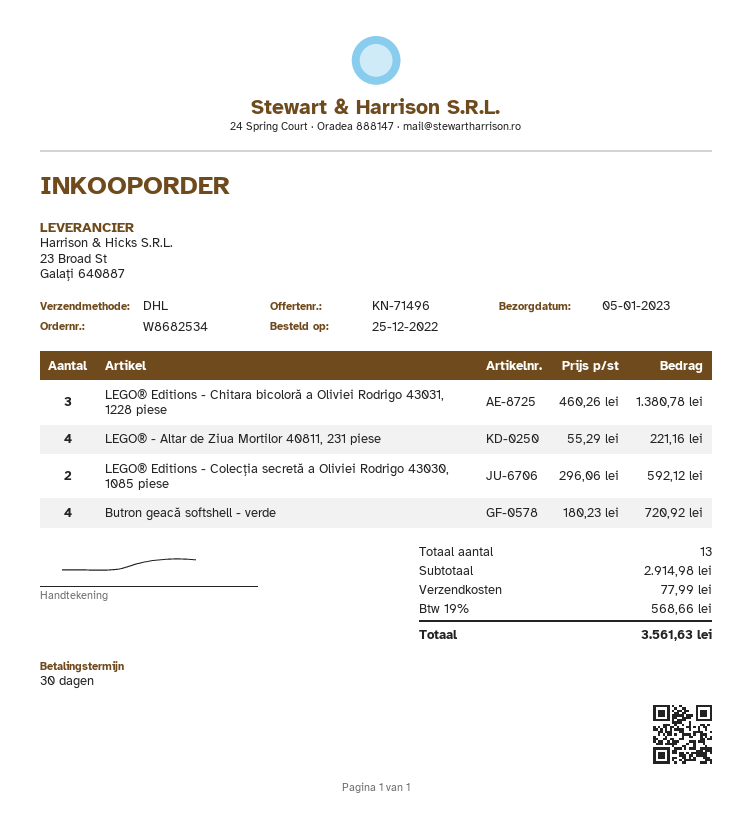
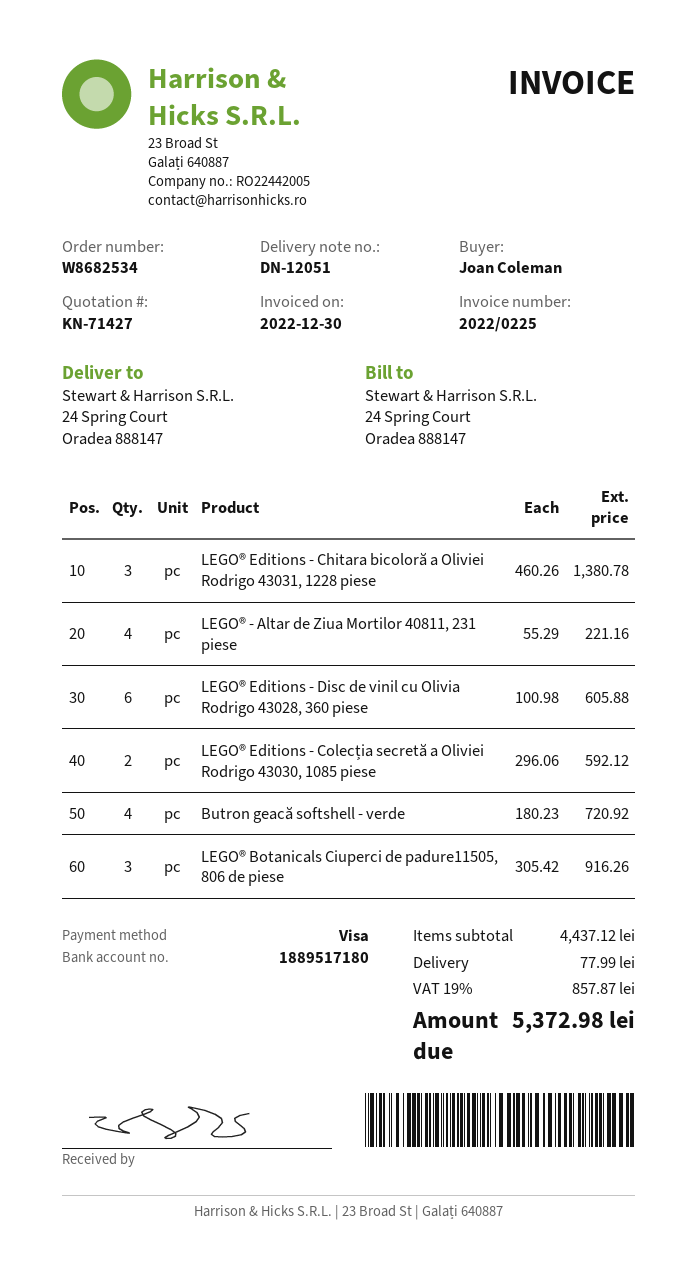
quote number: KN-71496 -> KN-71427
LEGO® Editions - Disc de vinil cu Olivia Rodrigo 43028, 360 piese: none -> 6 x 100.98 = 605.88
LEGO® Botanicals Ciuperci de padure11505, 806 de piese: none -> 3 x 305.42 = 916.26
subtotal: 2914.98 -> 4437.12
tax: 19% = 568.66 -> 19% = 857.87
total: 3561.63 -> 5372.98

